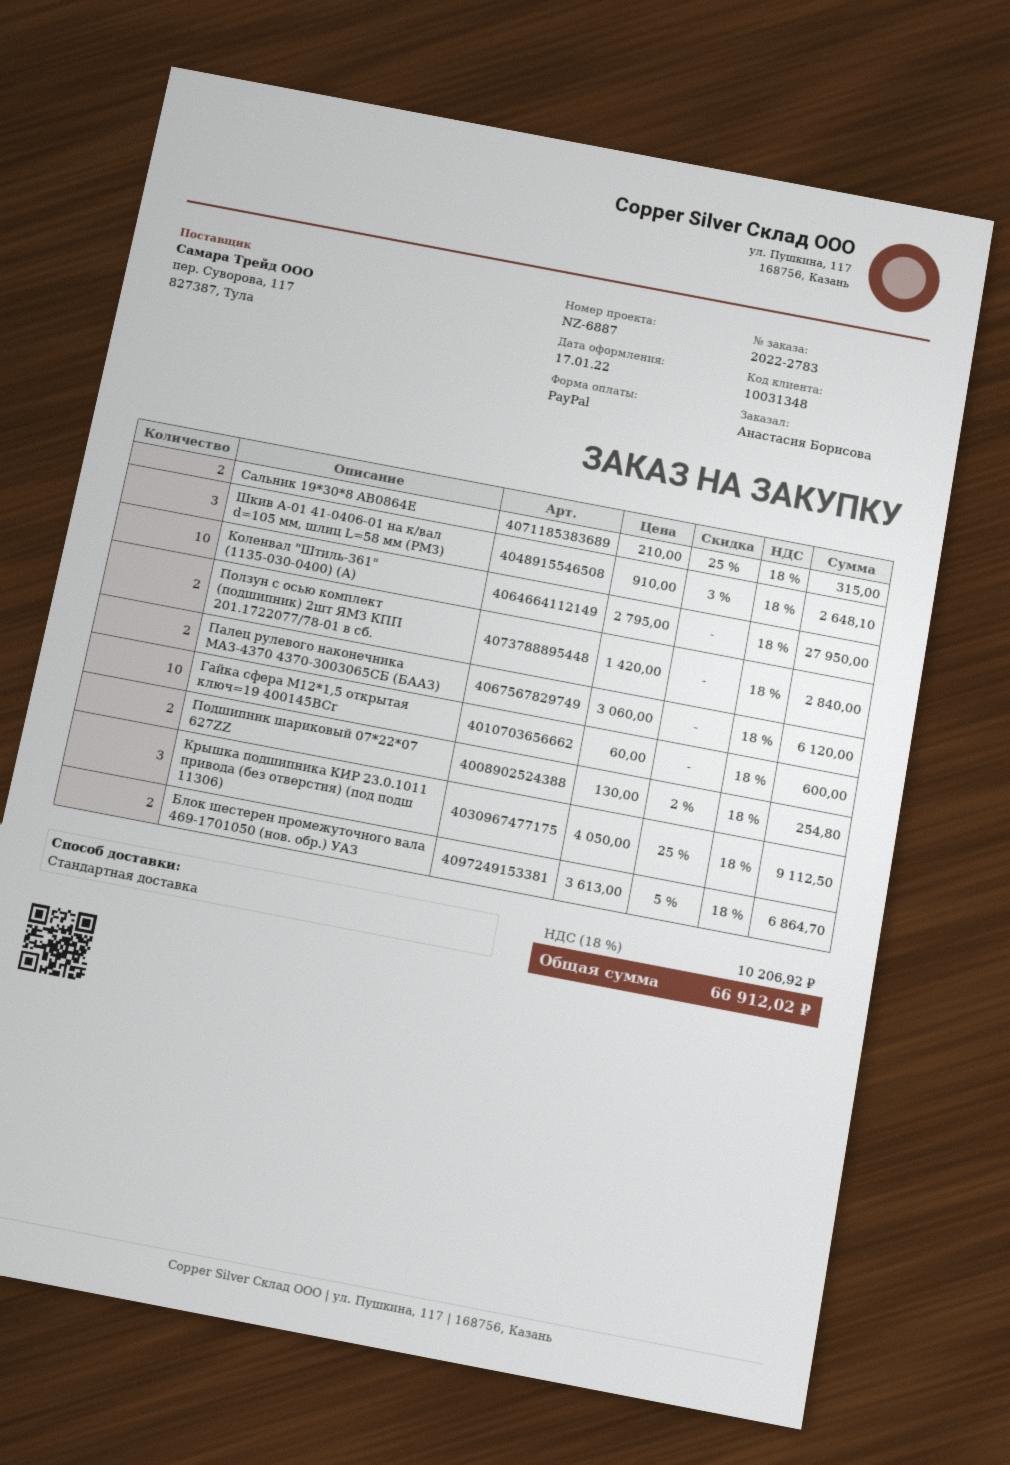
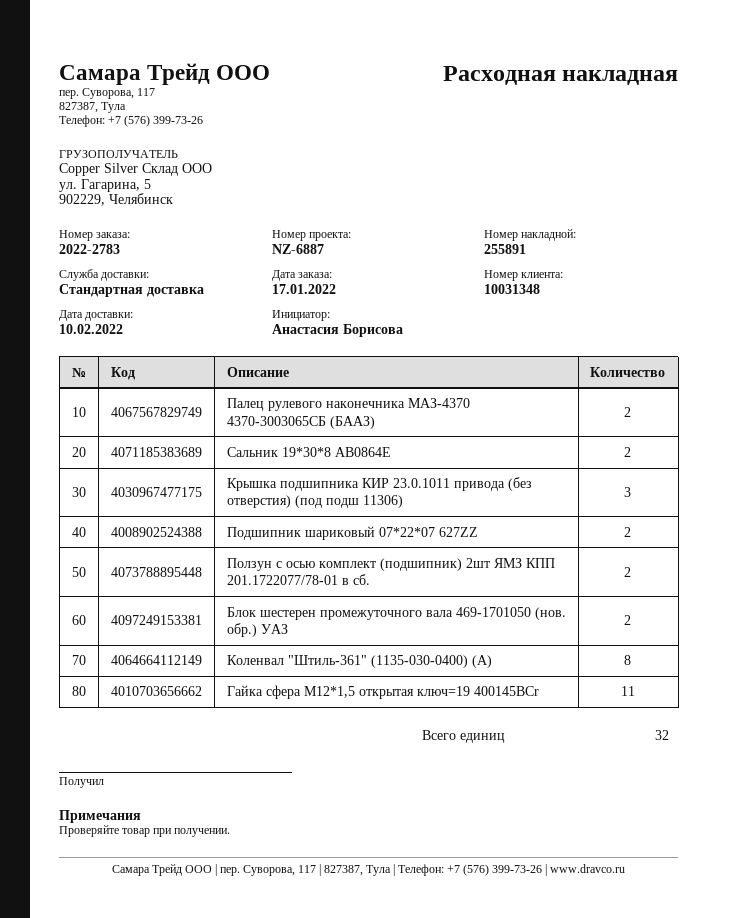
Шкив А-01 41-0406-01 на к/вал d=105 мм, шлиц L=58 мм (РМЗ): 3 -> none
Коленвал "Штиль-361" (1135-030-0400) (А): 10 -> 8
Гайка сфера M12*1,5 открытая ключ=19 400145BCr: 10 -> 11

